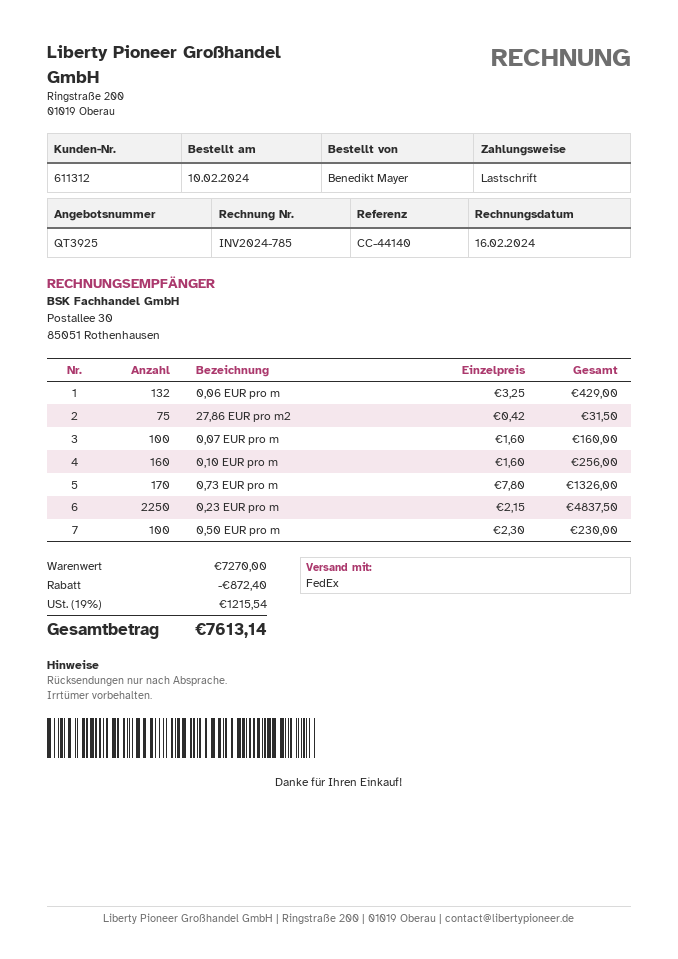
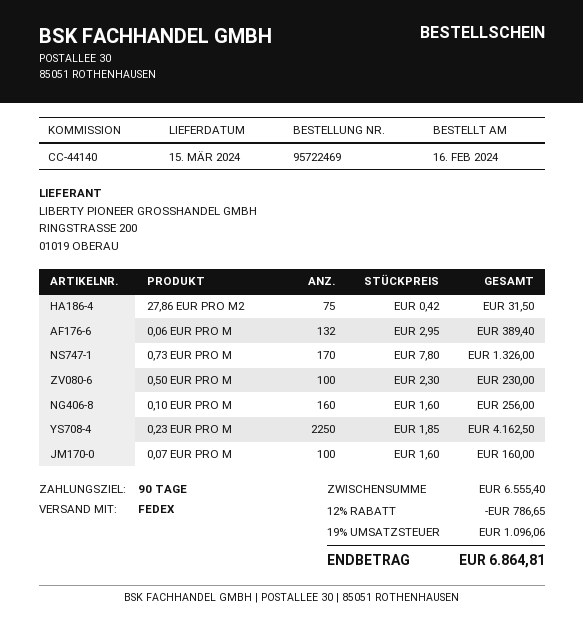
order date: 2024-02-10 -> 2024-02-16
0,06 EUR pro m: 132 x 3.25 = 429.00 -> 132 x 2.95 = 389.40
0,23 EUR pro m: 2250 x 2.15 = 4837.50 -> 2250 x 1.85 = 4162.50
subtotal: 7270.00 -> 6555.40
discount: 872.40 -> 786.65
tax: 19% = 1215.54 -> 19% = 1096.06
total: 7613.14 -> 6864.81

